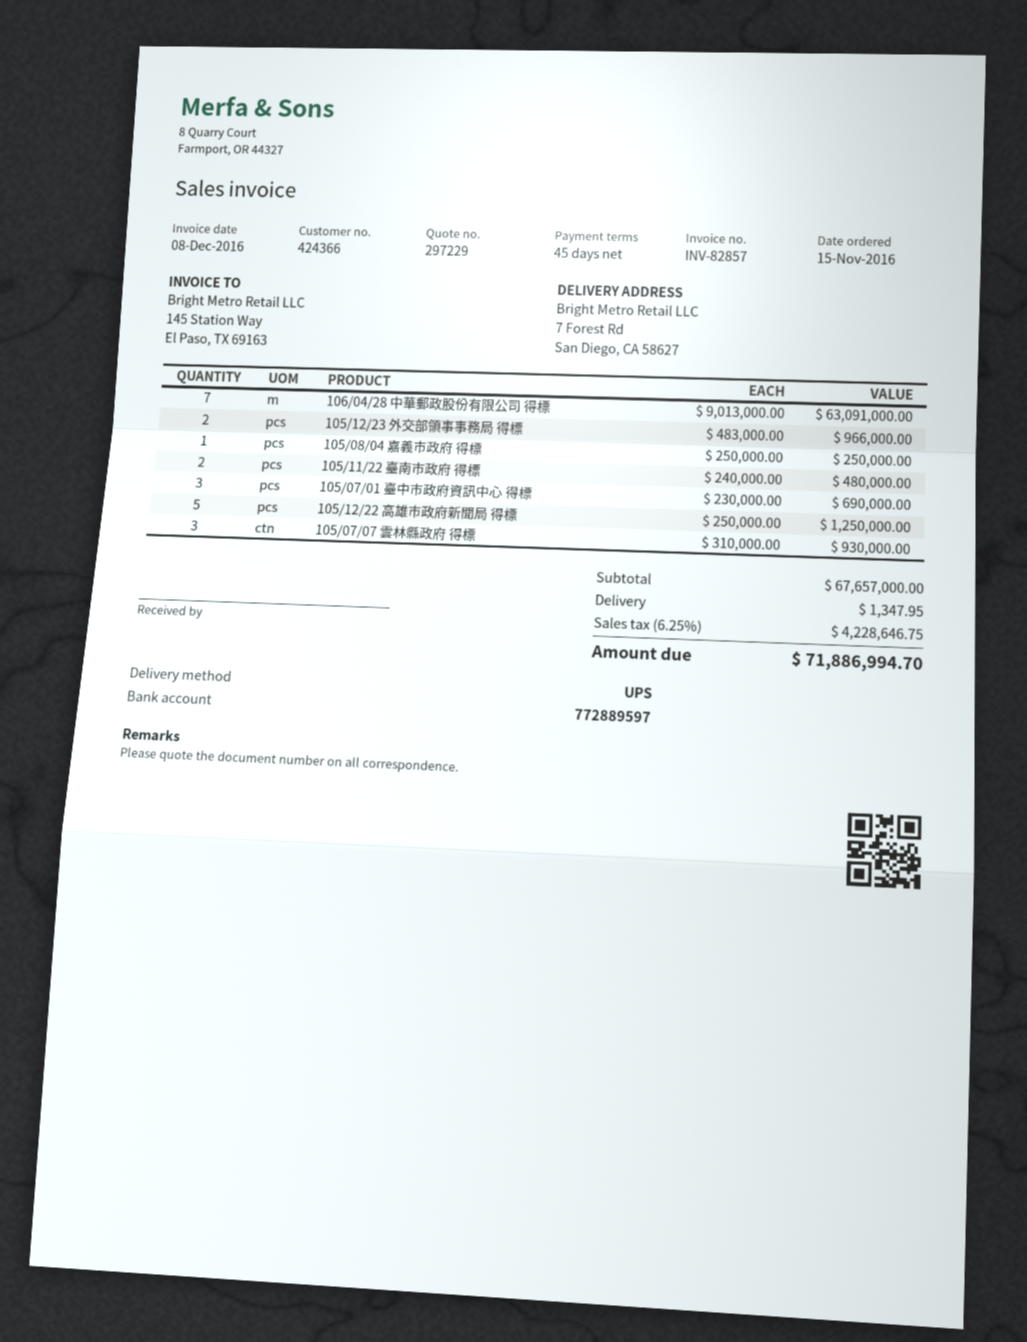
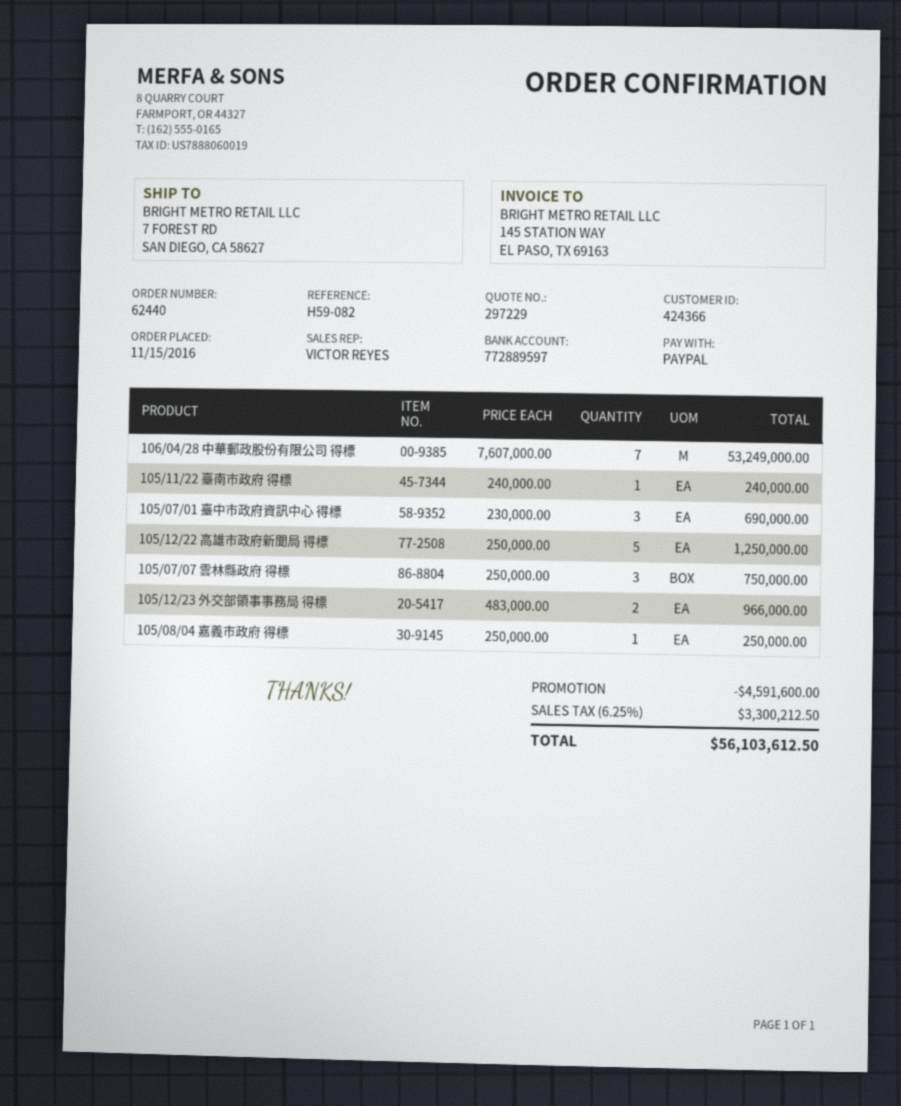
106/04/28 中華郵政股份有限公司 得標: 7 x 9013000.00 = 63091000.00 -> 7 x 7607000.00 = 53249000.00
105/11/22 臺南市政府 得標: 2 x 240000.00 = 480000.00 -> 1 x 240000.00 = 240000.00
105/07/07 雲林縣政府 得標: 3 x 310000.00 = 930000.00 -> 3 x 250000.00 = 750000.00
discount: none -> 4591600.00
shipping: 1347.95 -> none
tax: 6.25% = 4228646.75 -> 6.25% = 3300212.50
total: 71886994.70 -> 56103612.50

